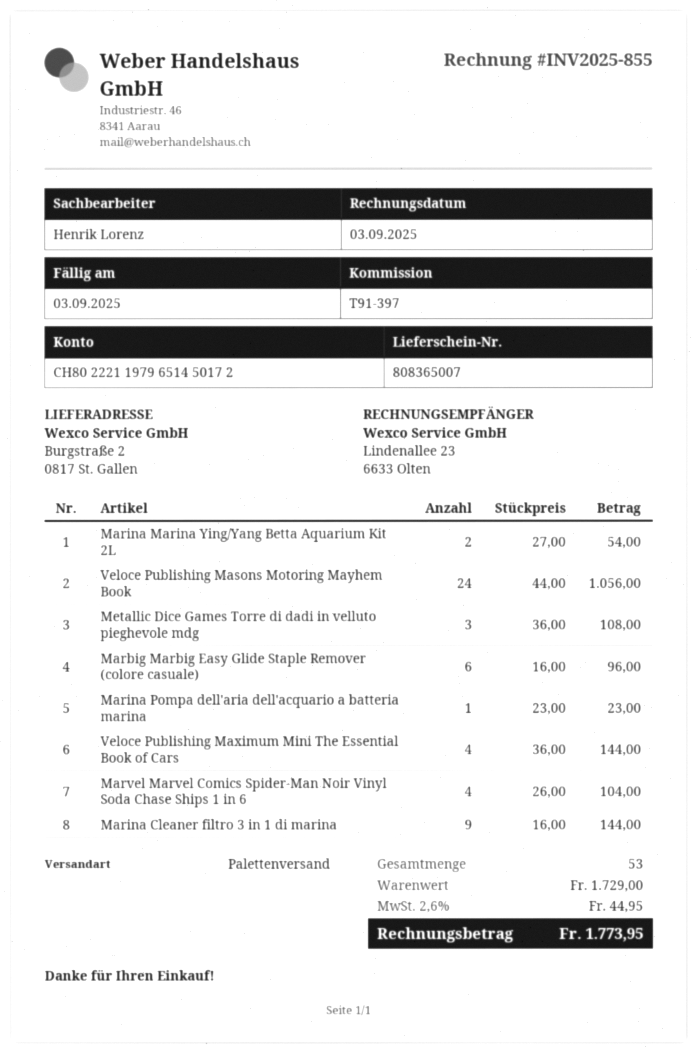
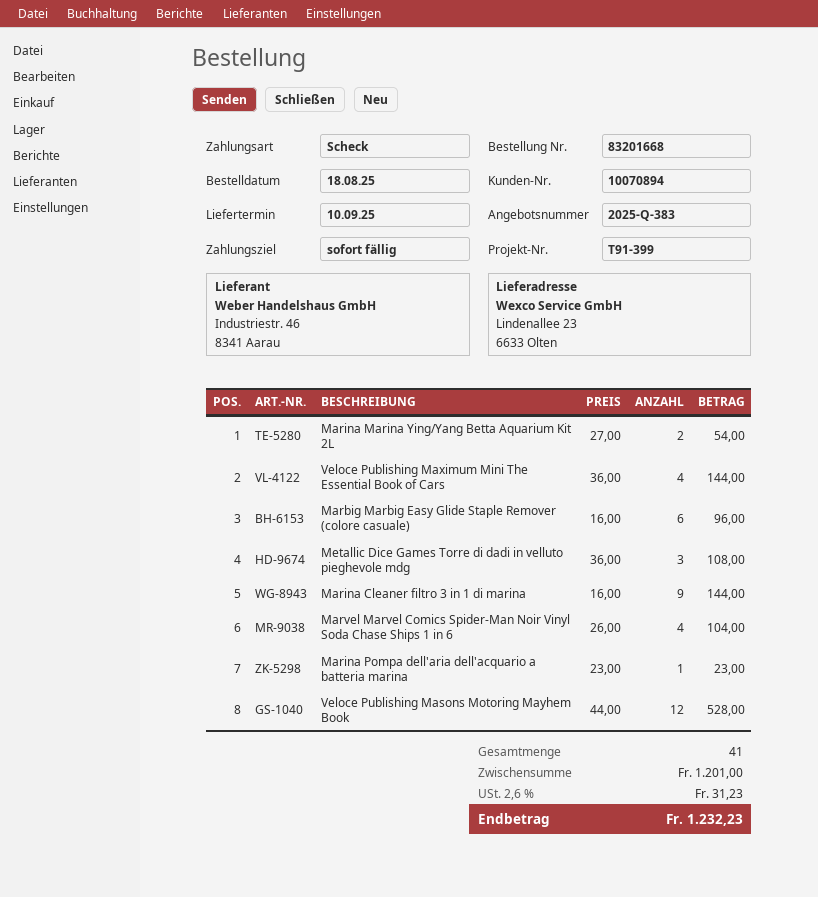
reference: T91-397 -> T91-399
ship to: Burgstraße 2, 0817 St. Gallen -> Lindenallee 23, 6633 Olten
Veloce Publishing Masons Motoring Mayhem Book: 24 x 44.00 = 1056.00 -> 12 x 44.00 = 528.00
total quantity: 53 -> 41
subtotal: 1729.00 -> 1201.00
tax: 2.6% = 44.95 -> 2.6% = 31.23
total: 1773.95 -> 1232.23

